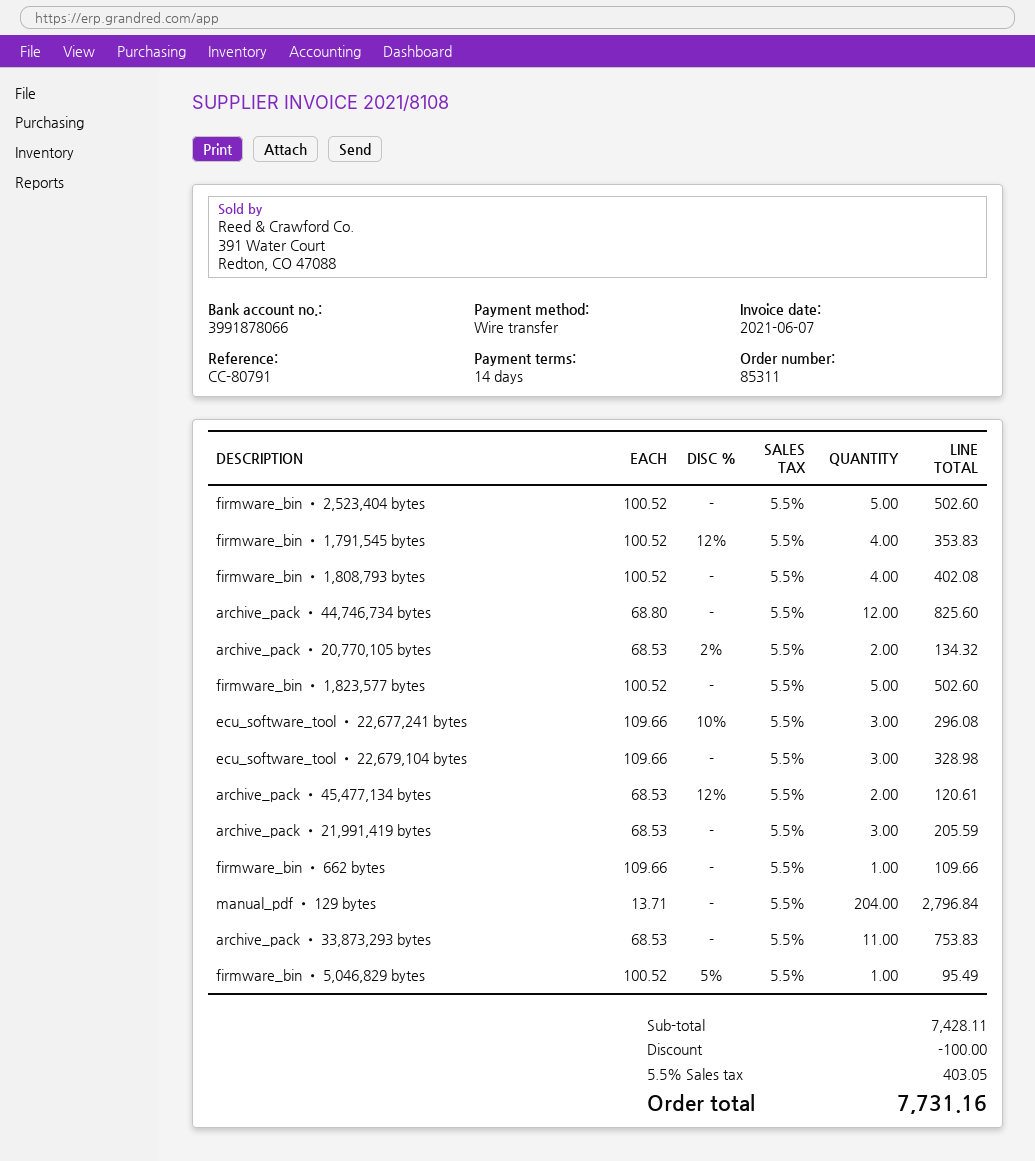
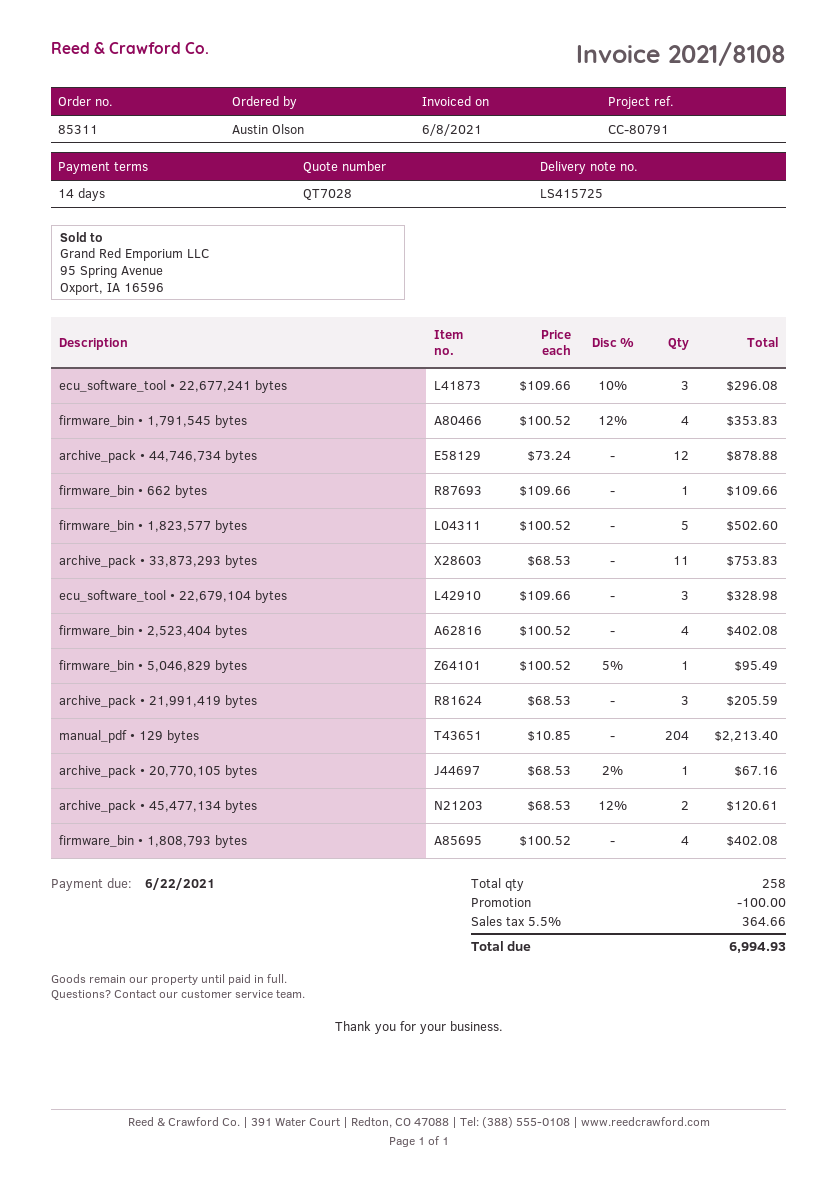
invoice date: 2021-06-07 -> 2021-06-08
firmware_bin • 2,523,404 bytes: 5 x 100.52 = 502.60 -> 4 x 100.52 = 402.08
archive_pack • 44,746,734 bytes: 12 x 68.80 = 825.60 -> 12 x 73.24 = 878.88
archive_pack • 20,770,105 bytes: 2 x 68.53 - 2% = 134.32 -> 1 x 68.53 - 2% = 67.16
manual_pdf • 129 bytes: 204 x 13.71 = 2796.84 -> 204 x 10.85 = 2213.40
tax: 5.5% = 403.05 -> 5.5% = 364.66
total: 7731.16 -> 6994.93

